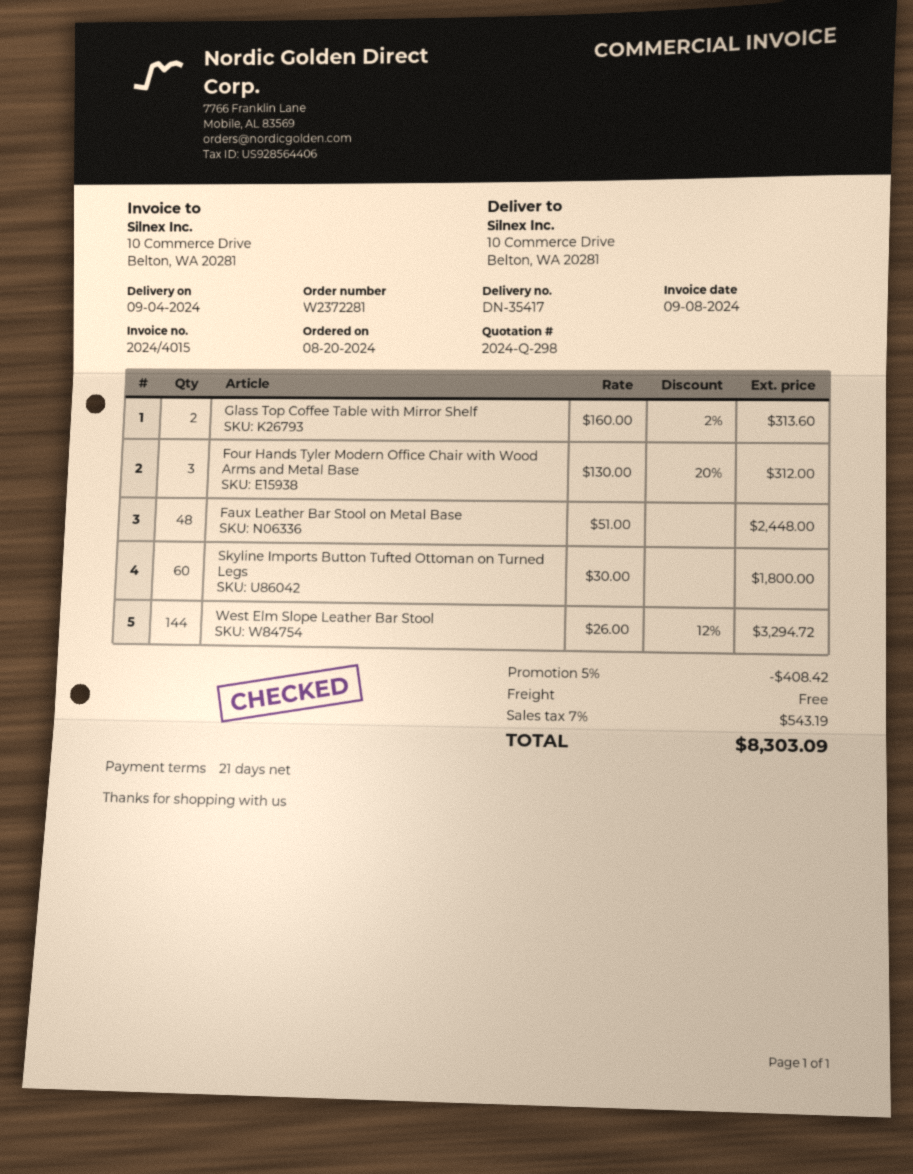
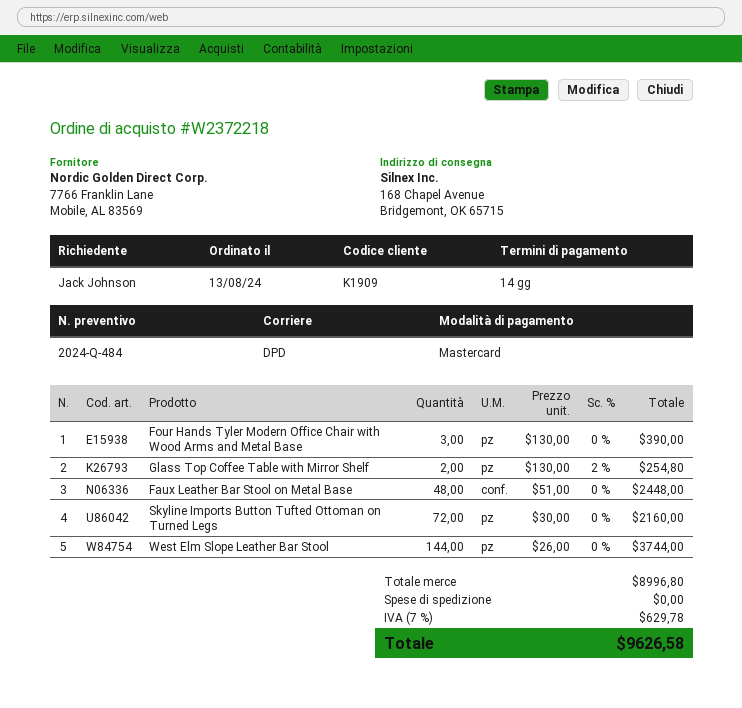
quote number: 2024-Q-298 -> 2024-Q-484
order number: W2372281 -> W2372218
order date: 2024-08-20 -> 2024-08-13
payment terms: 21 days -> 14 days
ship to: 10 Commerce Drive, Belton, WA 20281 -> 168 Chapel Avenue, Bridgemont, OK 65715
Glass Top Coffee Table with Mirror Shelf: 2 x 160.00 - 2% = 313.60 -> 2 x 130.00 - 2% = 254.80
Four Hands Tyler Modern Office Chair with Wood Arms and Metal Base: 3 x 130.00 - 20% = 312.00 -> 3 x 130.00 = 390.00
Skyline Imports Button Tufted Ottoman on Turned Legs: 60 x 30.00 = 1800.00 -> 72 x 30.00 = 2160.00
West Elm Slope Leather Bar Stool: 144 x 26.00 - 12% = 3294.72 -> 144 x 26.00 = 3744.00
discount: 5% = 408.42 -> none
tax: 7% = 543.19 -> 7% = 629.78
total: 8303.09 -> 9626.58

